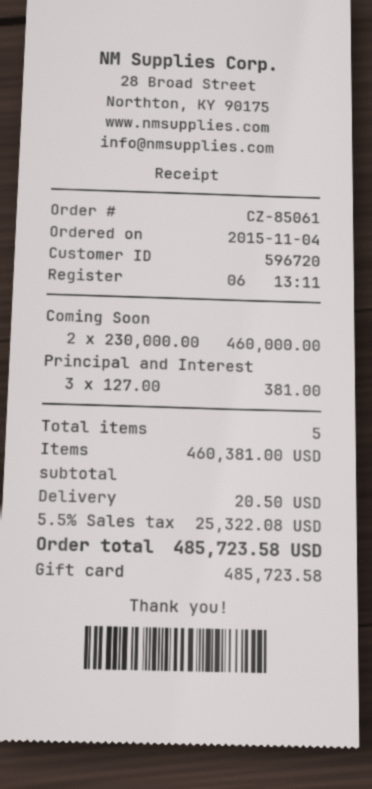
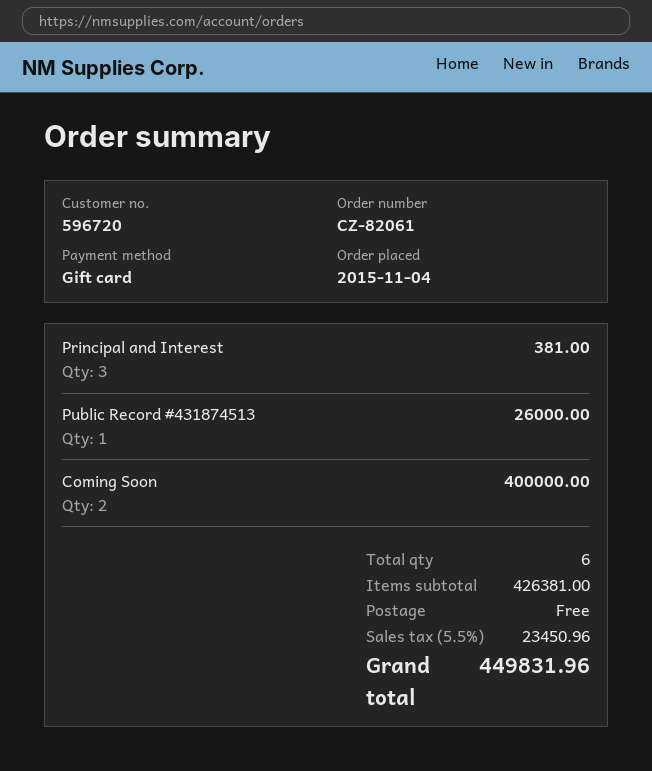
order number: CZ-85061 -> CZ-82061
Coming Soon: 2 for 460000.00 -> 2 for 400000.00
Public Record #431874513: none -> 1 for 26000.00
total quantity: 5 -> 6
subtotal: 460381.00 -> 426381.00
shipping: 20.50 -> 0.00
tax: 5.5% = 25322.08 -> 5.5% = 23450.96
total: 485723.58 -> 449831.96

